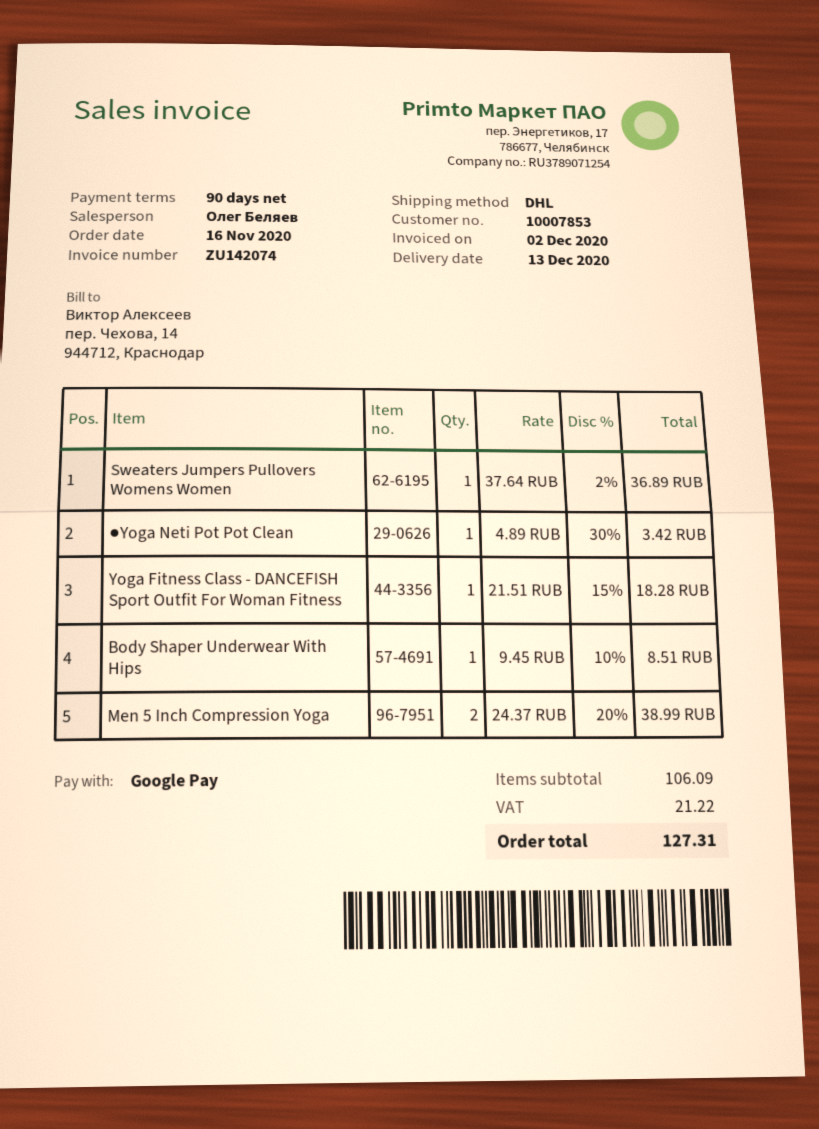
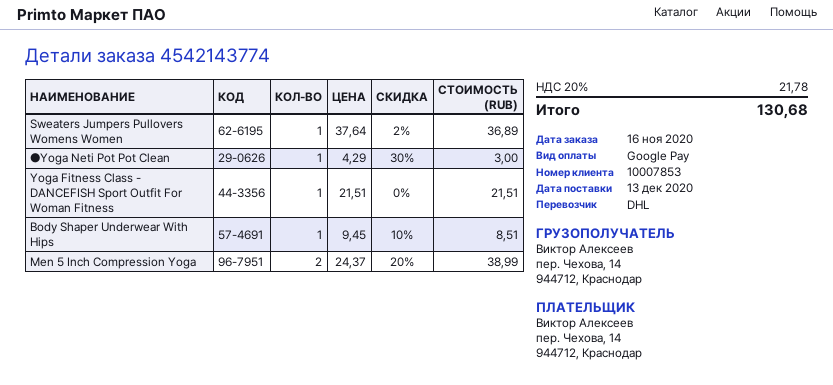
●Yoga Neti Pot Pot Clean: 1 x 4.89 - 30% = 3.42 -> 1 x 4.29 - 30% = 3.00
Yoga Fitness Class - DANCEFISH Sport Outfit For Woman Fitness: 1 x 21.51 - 15% = 18.28 -> 1 x 21.51 = 21.51
tax: 21.22 -> 21.78
total: 127.31 -> 130.68

